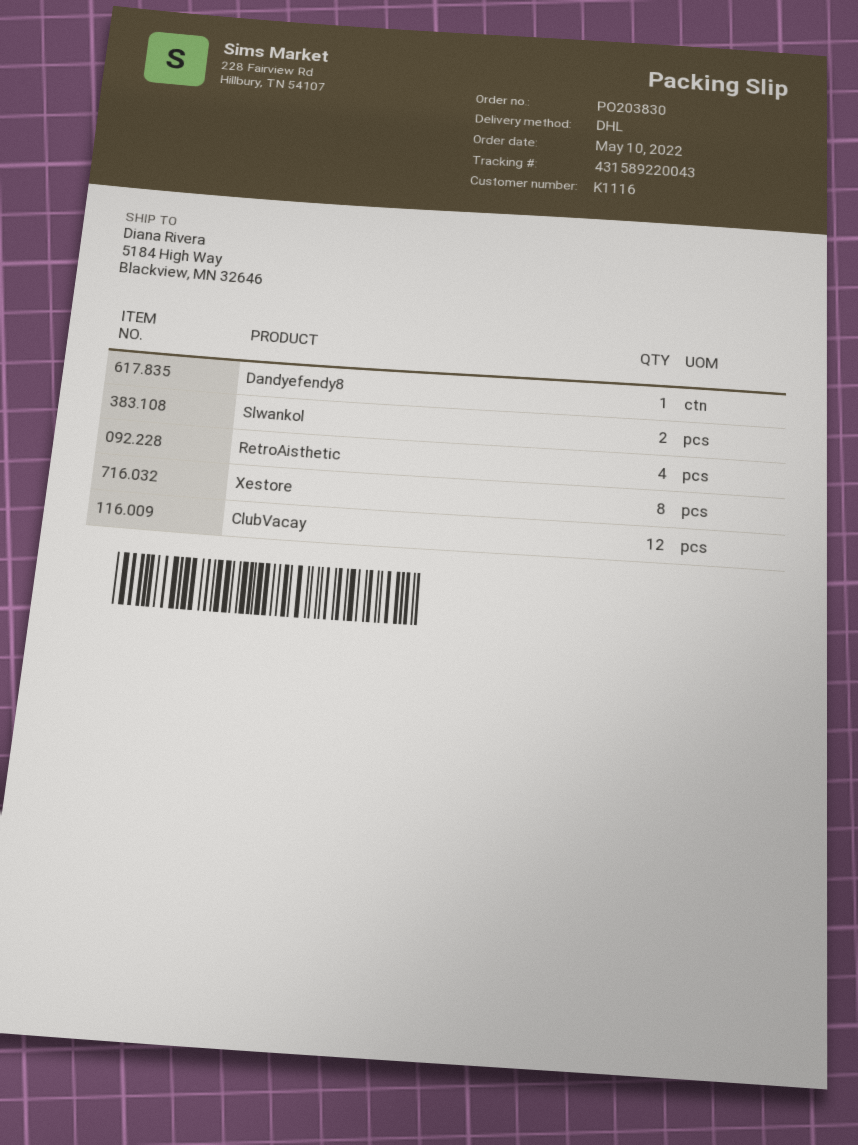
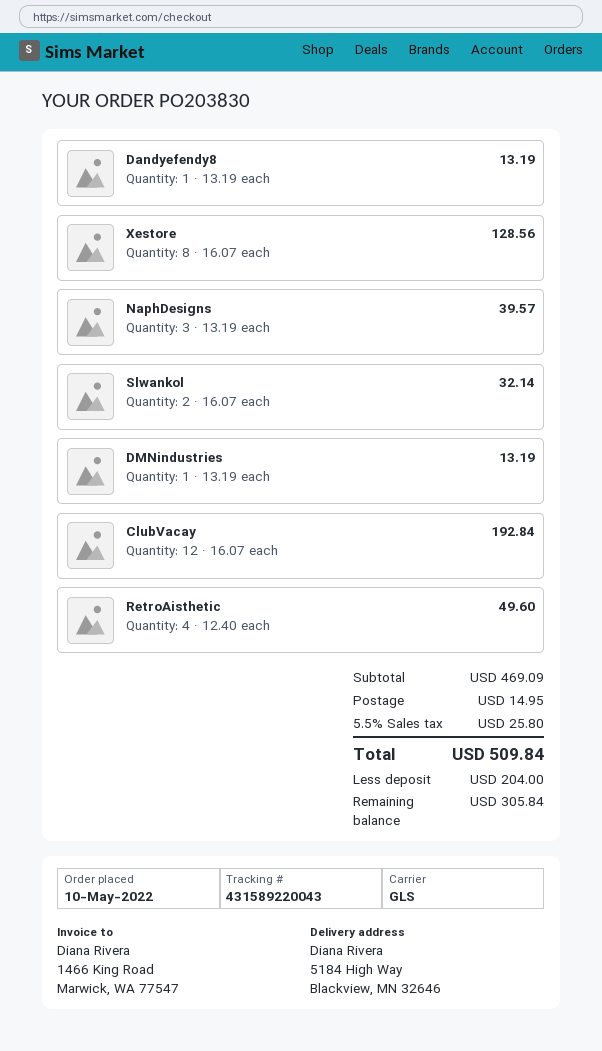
shipping method: DHL -> GLS
NaphDesigns: none -> 3
DMNindustries: none -> 1

